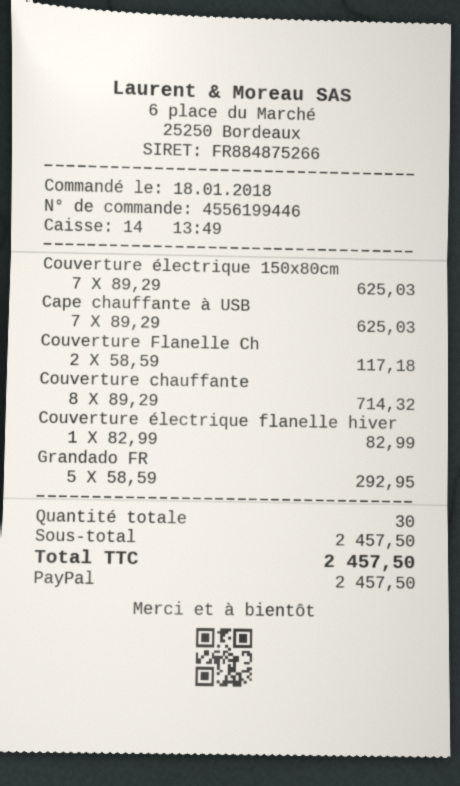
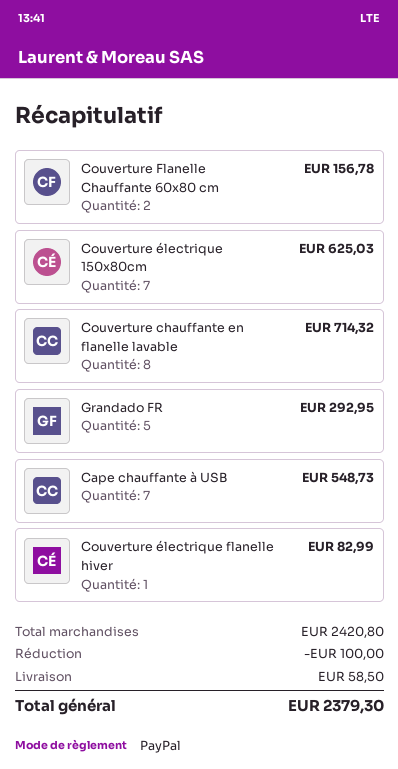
Cape chauffante à USB: 7 for 625.03 -> 7 for 548.73
Couverture Flanelle Ch: 2 for 117.18 -> 2 for 156.78
subtotal: 2457.50 -> 2420.80
discount: none -> 100.00
shipping: none -> 58.50
total: 2457.50 -> 2379.30

